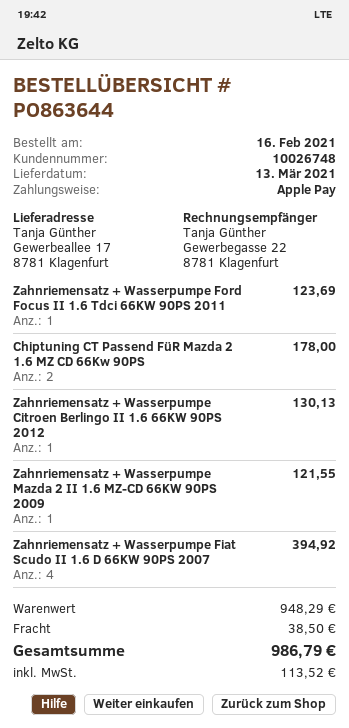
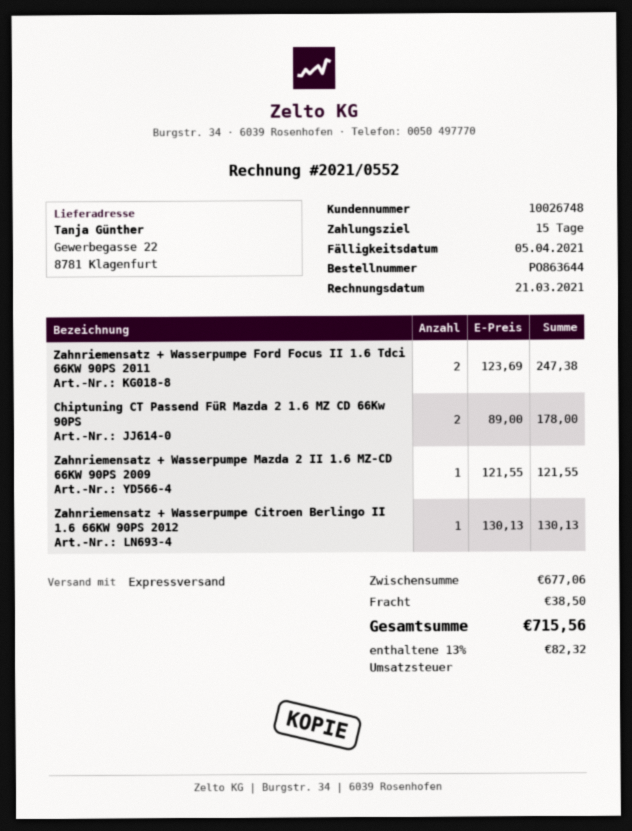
ship to: Gewerbeallee 17, 8781 Klagenfurt -> Gewerbegasse 22, 8781 Klagenfurt
Zahnriemensatz + Wasserpumpe Ford Focus II 1.6 Tdci 66KW 90PS 2011: 1 for 123.69 -> 2 for 247.38
Zahnriemensatz + Wasserpumpe Fiat Scudo II 1.6 D 66KW 90PS 2007: 4 for 394.92 -> none
subtotal: 948.29 -> 677.06
tax: 113.52 -> 82.32
total: 986.79 -> 715.56

